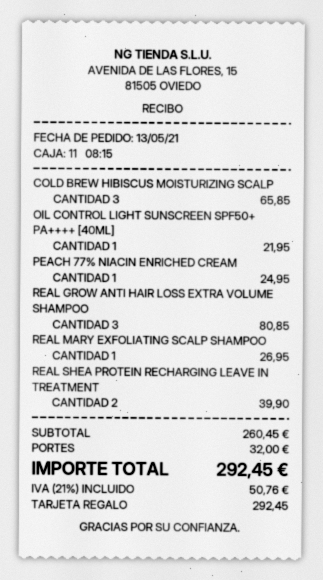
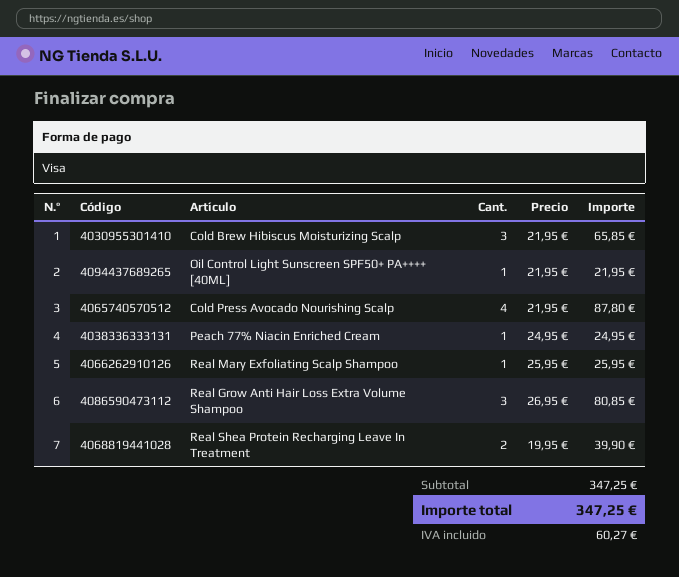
payment method: gift card -> Visa
REAL MARY EXFOLIATING SCALP SHAMPOO: 1 for 26.95 -> 1 for 25.95
Cold Press Avocado Nourishing Scalp: none -> 4 for 87.80
subtotal: 260.45 -> 347.25
shipping: 32.00 -> none
tax: 50.76 -> 60.27
total: 292.45 -> 347.25

